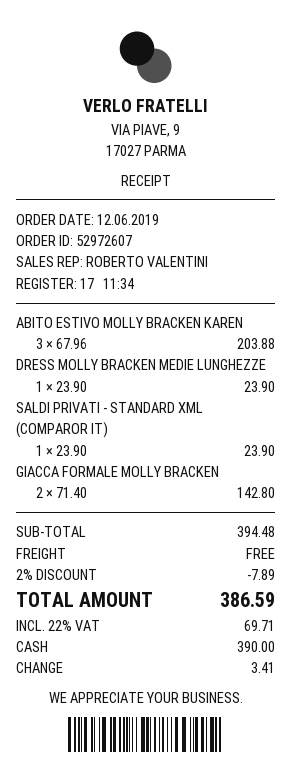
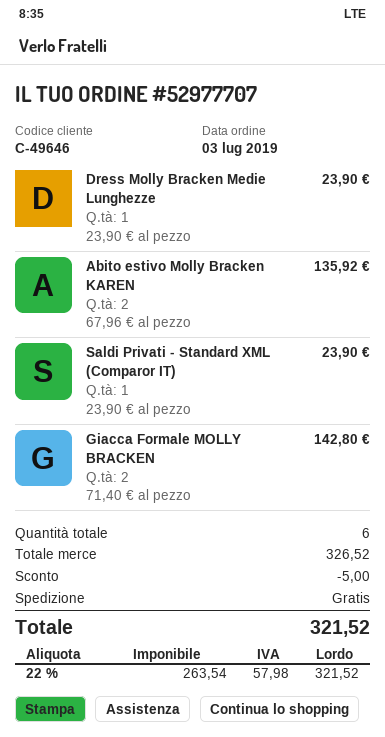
order number: 52972607 -> 52977707
order date: 2019-06-12 -> 2019-07-03
ABITO ESTIVO MOLLY BRACKEN KAREN: 3 x 67.96 = 203.88 -> 2 x 67.96 = 135.92
subtotal: 394.48 -> 326.52
discount: 7.89 -> 5.00
tax: 22% = 69.71 -> 22% = 57.98
total: 386.59 -> 321.52

